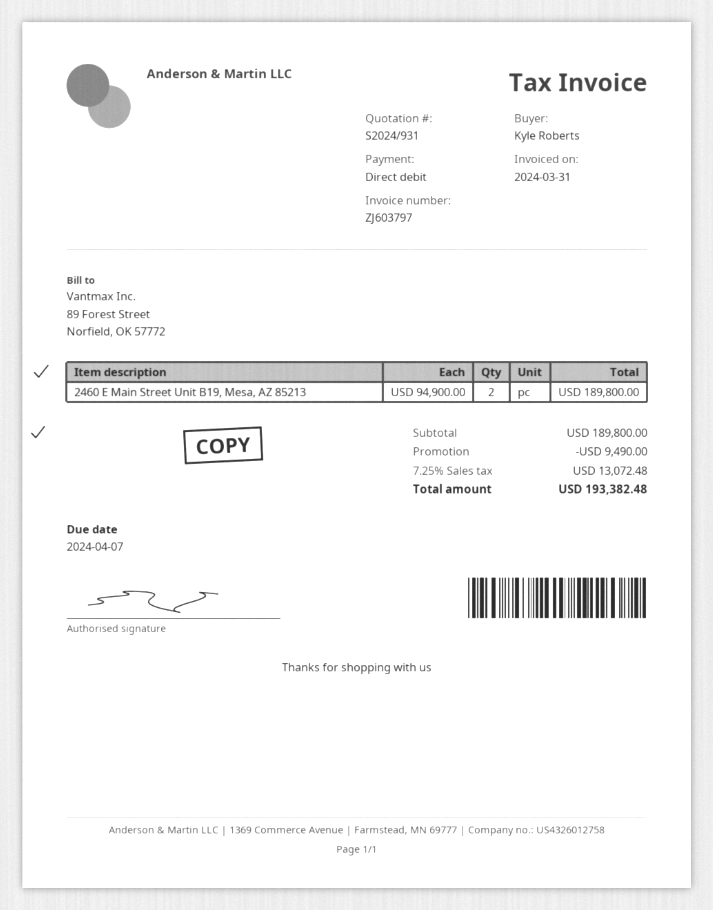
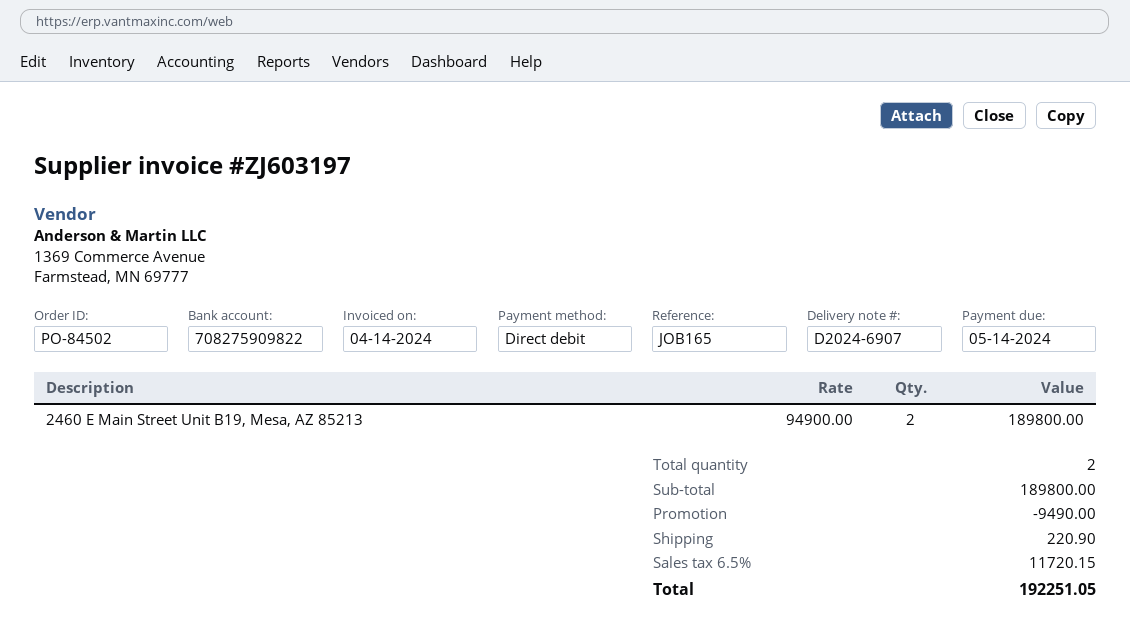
invoice number: ZJ603797 -> ZJ603197
invoice date: 2024-03-31 -> 2024-04-14
due date: 2024-04-07 -> 2024-05-14
shipping: none -> 220.90
tax: 7.25% = 13072.48 -> 6.5% = 11720.15
total: 193382.48 -> 192251.05

